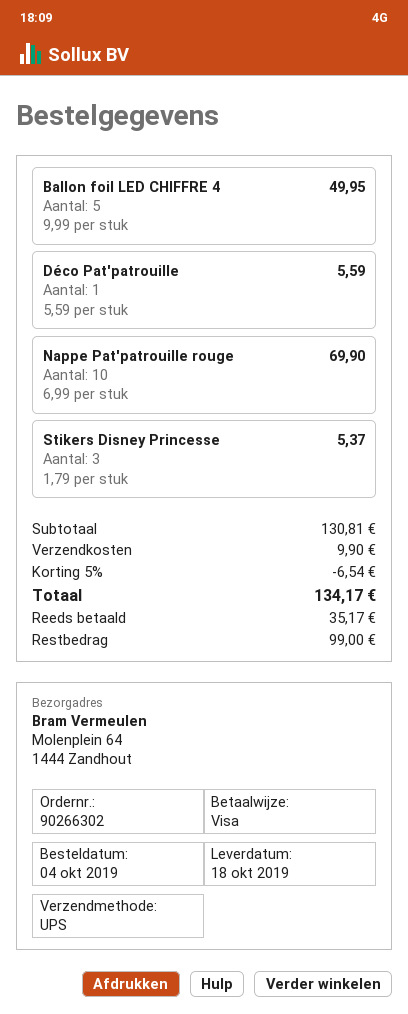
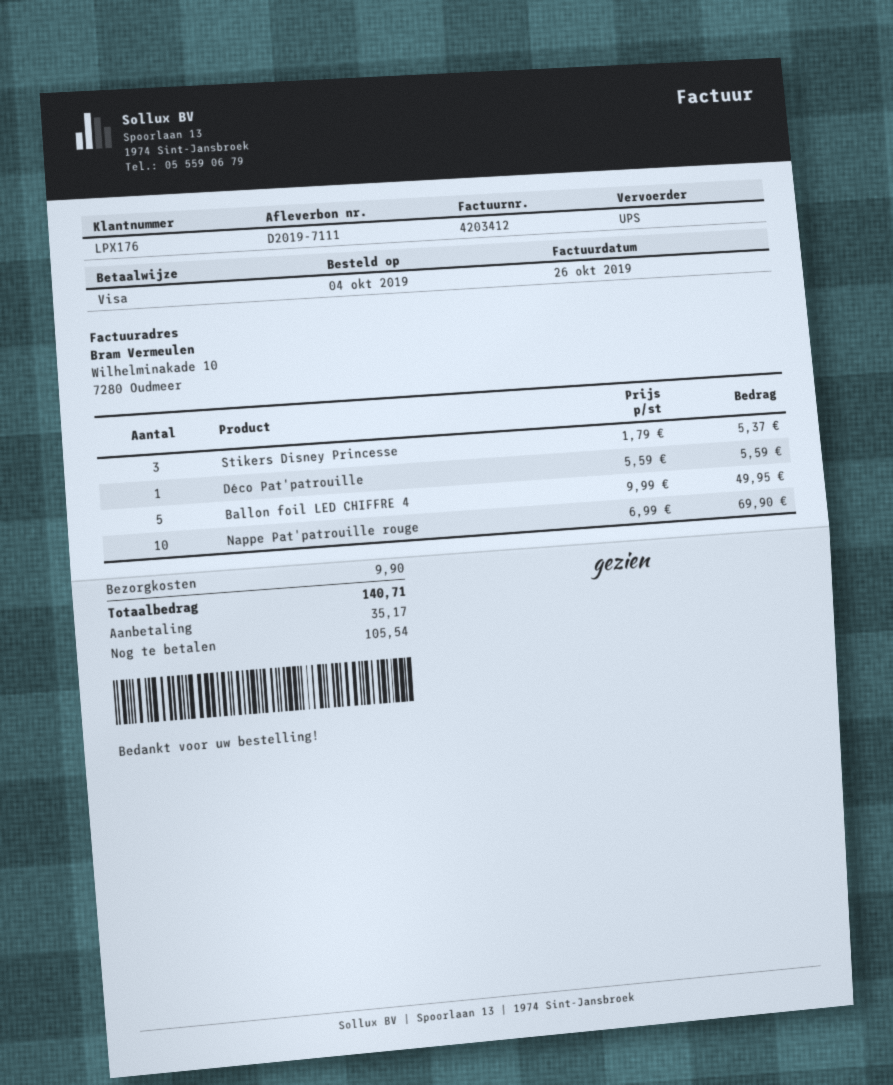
discount: 5% = 6.54 -> none
total: 134.17 -> 140.71
balance: 99.00 -> 105.54

